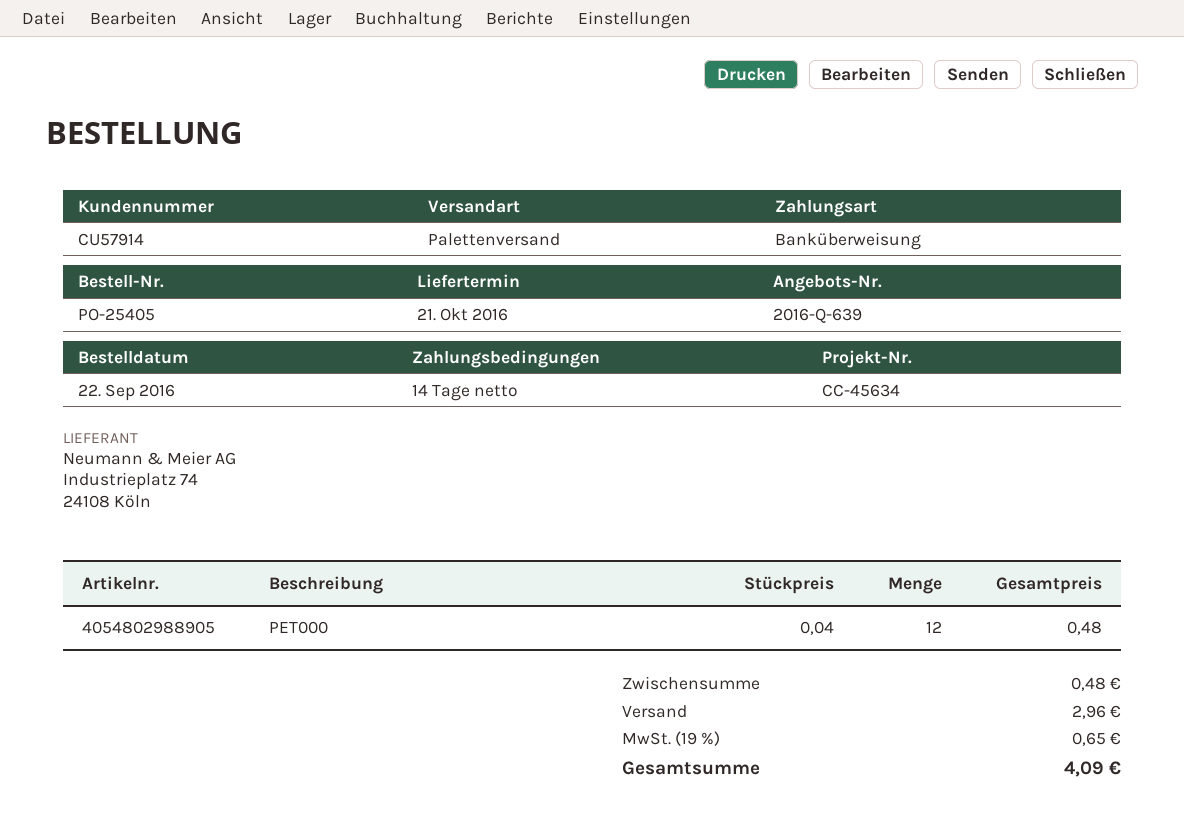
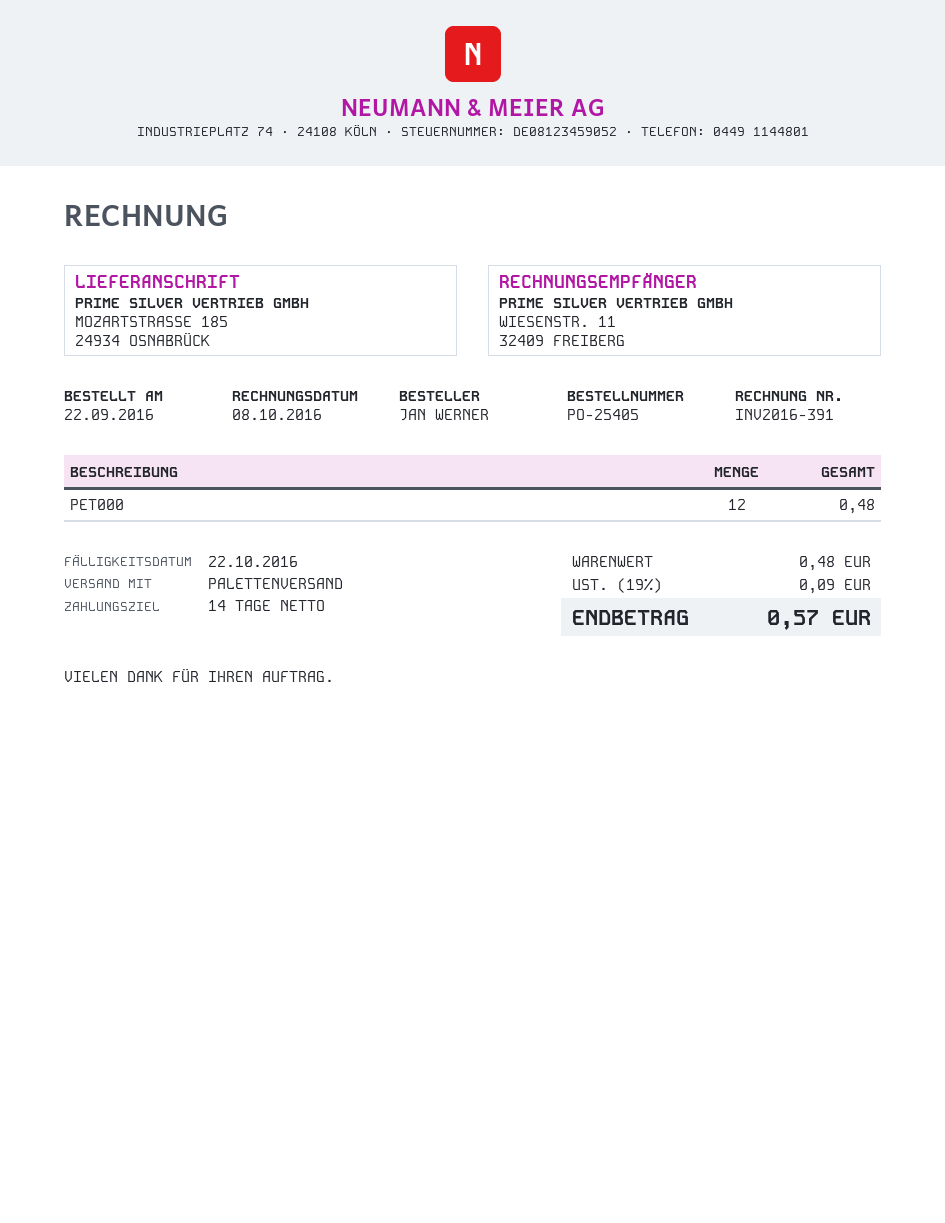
shipping: 2.96 -> none
tax: 19% = 0.65 -> 19% = 0.09
total: 4.09 -> 0.57

